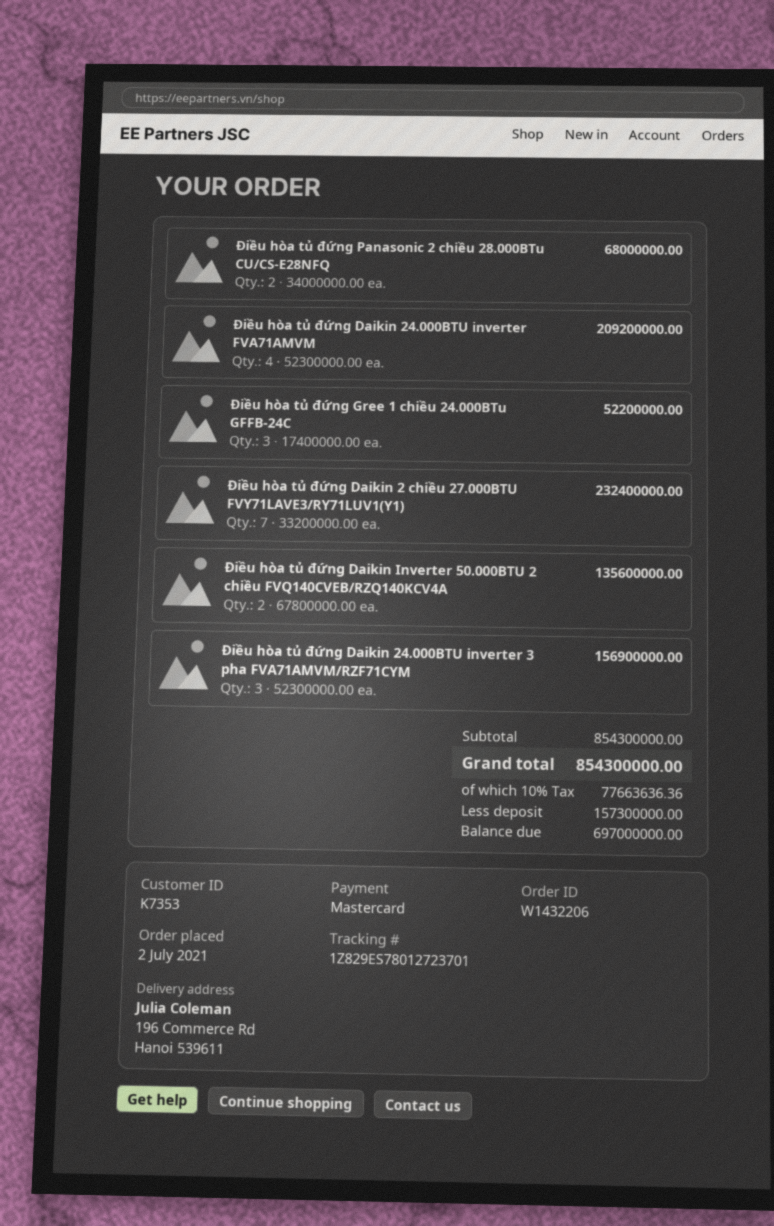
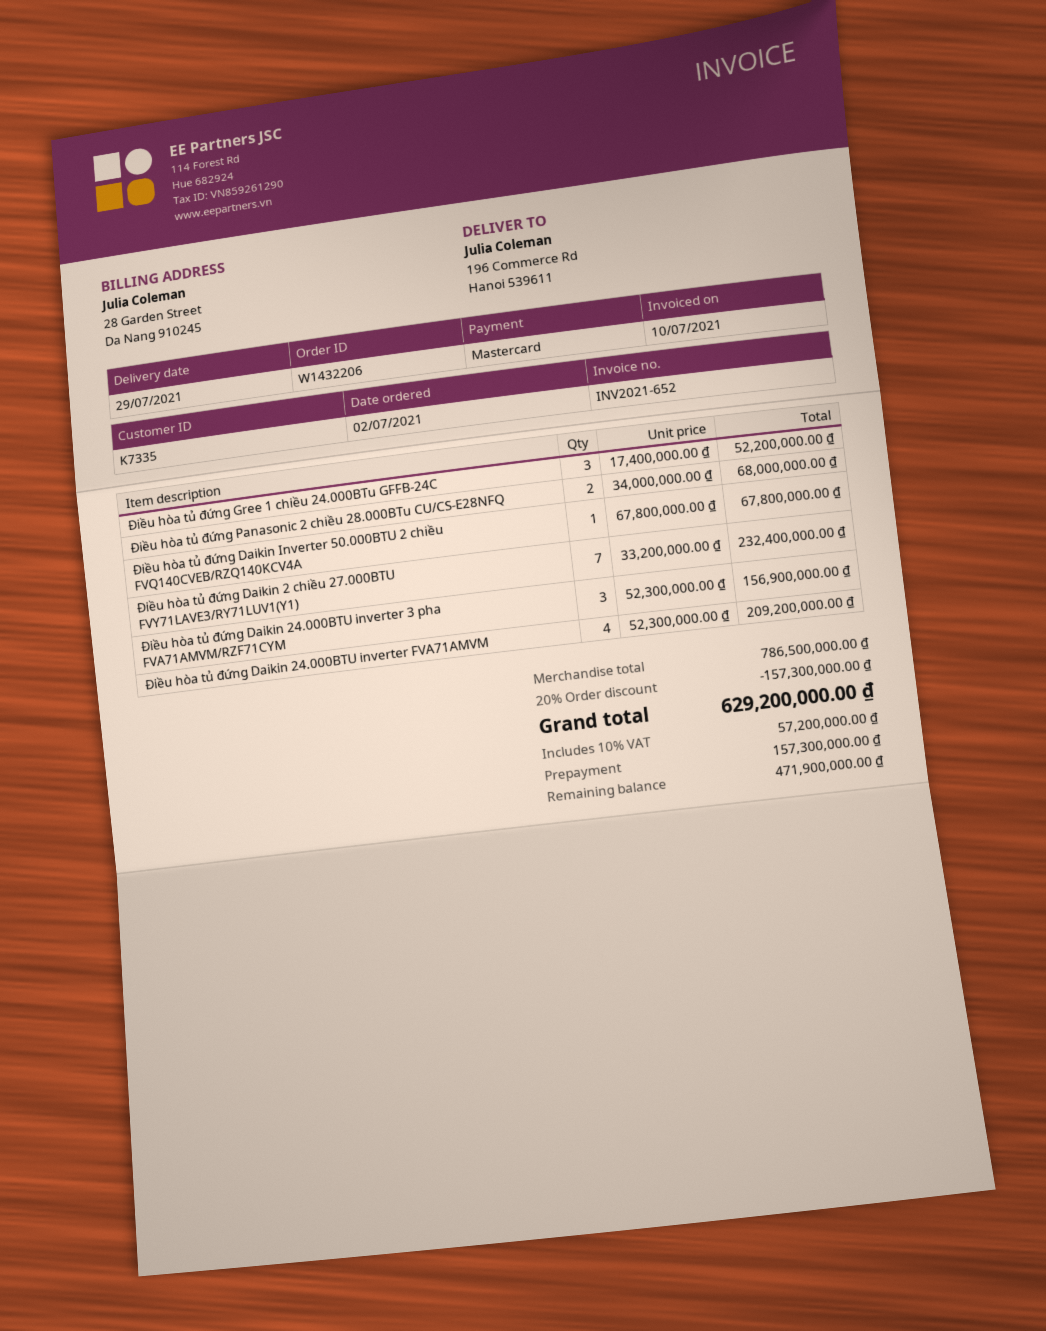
customer number: K7353 -> K7335
Điều hòa tủ đứng Daikin Inverter 50.000BTU 2 chiều FVQ140CVEB/RZQ140KCV4A: 2 x 67800000.00 = 135600000.00 -> 1 x 67800000.00 = 67800000.00
subtotal: 854300000.00 -> 786500000.00
discount: none -> 20% = 157300000.00
tax: 10% = 77663636.36 -> 10% = 57200000.00
total: 854300000.00 -> 629200000.00
balance: 697000000.00 -> 471900000.00

